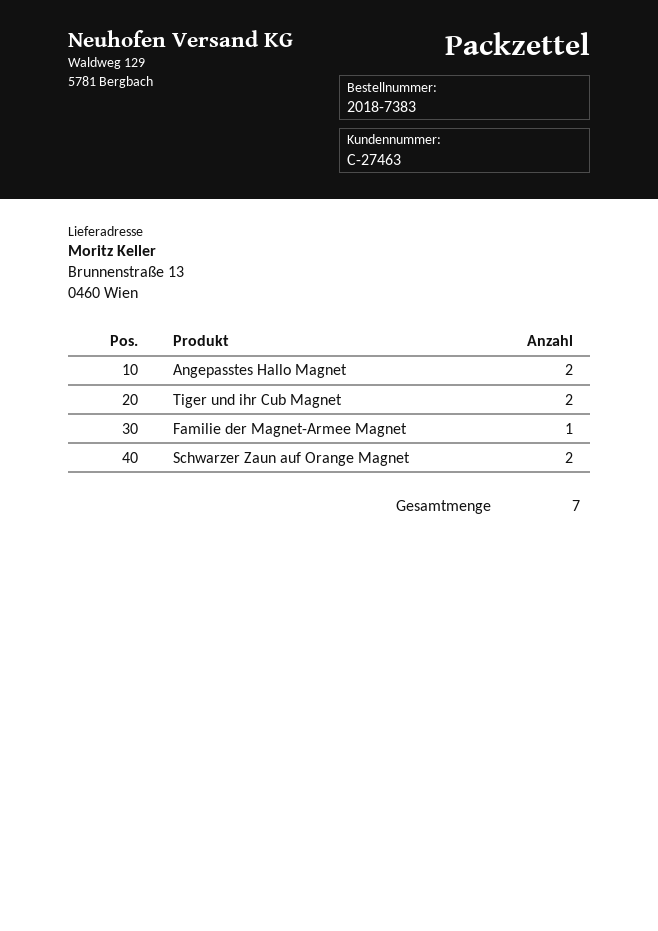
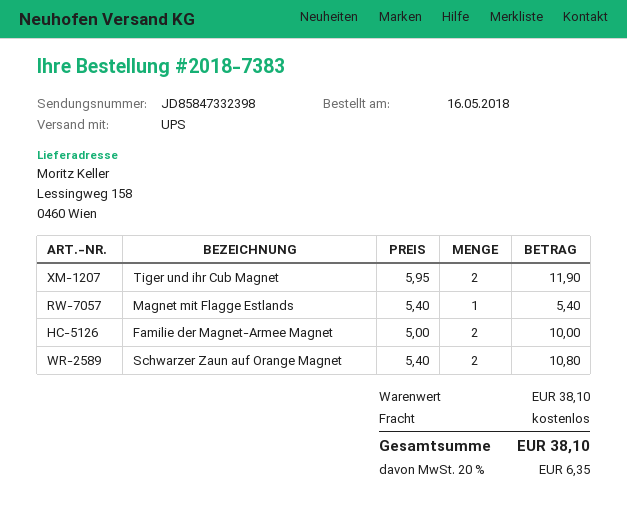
ship to: Brunnenstraße 13, 0460 Wien -> Lessingweg 158, 0460 Wien
Angepasstes Hallo Magnet: 2 -> none
Familie der Magnet-Armee Magnet: 1 -> 2
Magnet mit Flagge Estlands: none -> 1

